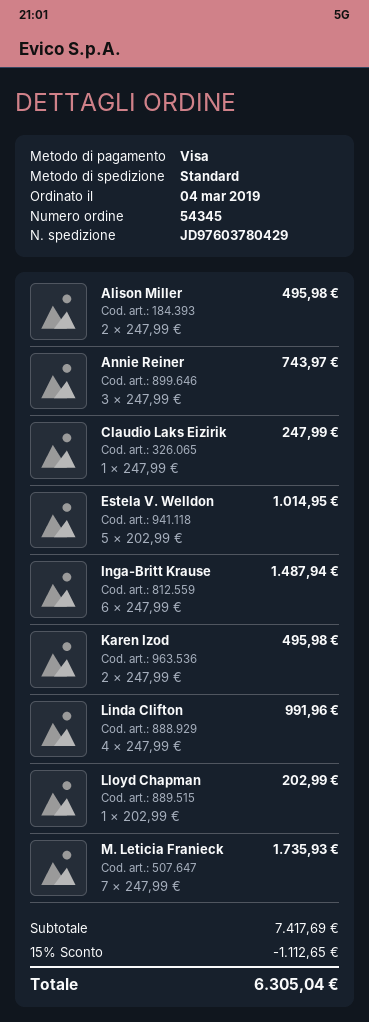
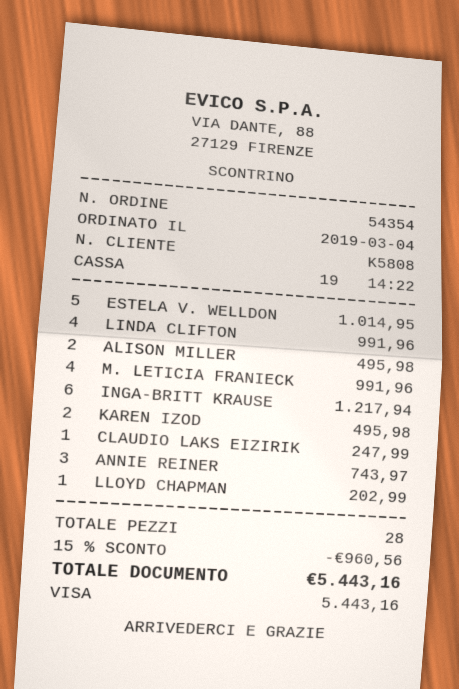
order number: 54345 -> 54354
Inga-Britt Krause: 6 for 1487.94 -> 6 for 1217.94
M. Leticia Franieck: 7 for 1735.93 -> 4 for 991.96
discount: 15% = 1112.65 -> 15% = 960.56
total: 6305.04 -> 5443.16

